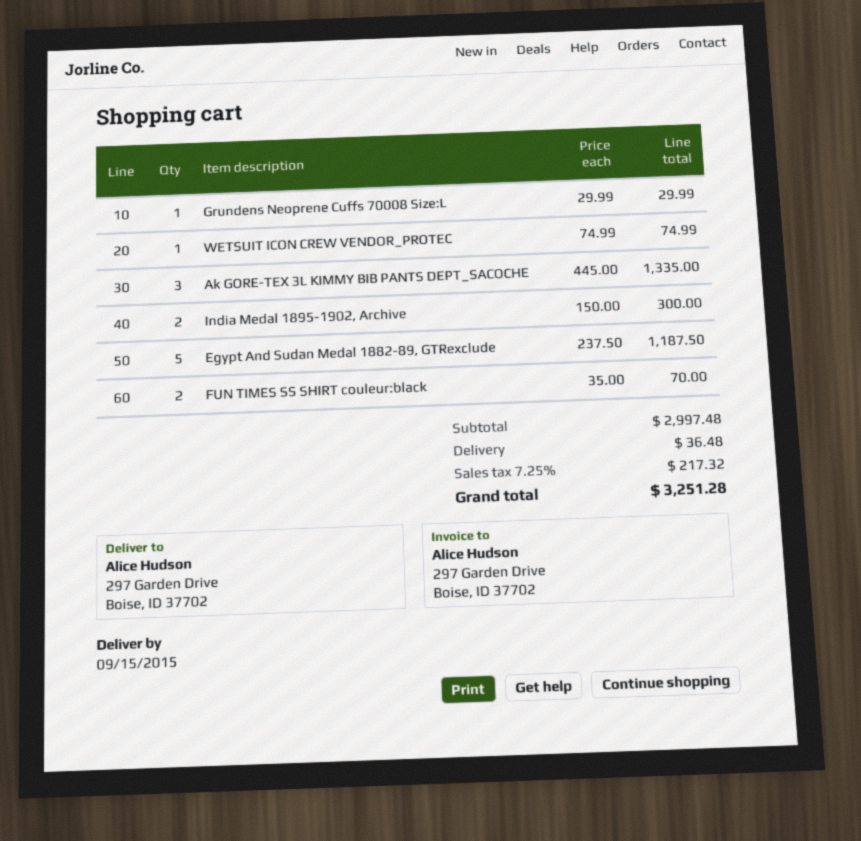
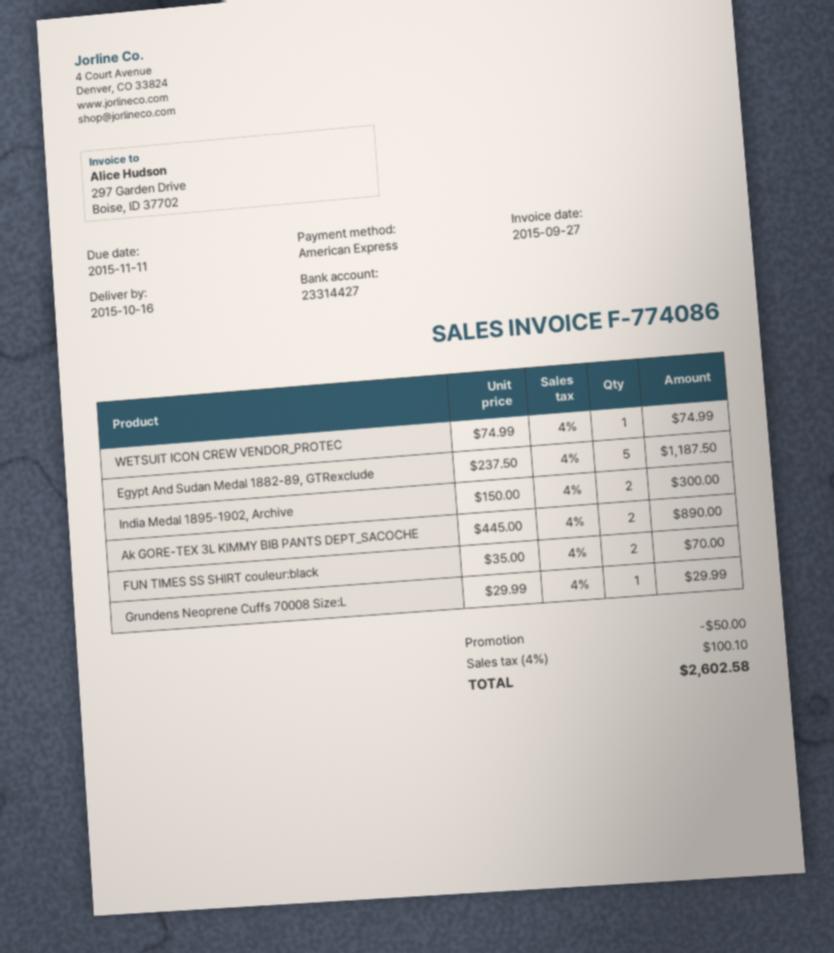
delivery date: 2015-09-15 -> 2015-10-16
Ak GORE-TEX 3L KIMMY BIB PANTS DEPT_SACOCHE: 3 x 445.00 = 1335.00 -> 2 x 445.00 = 890.00
discount: none -> 50.00
shipping: 36.48 -> none
tax: 7.25% = 217.32 -> 4% = 100.10
total: 3251.28 -> 2602.58

